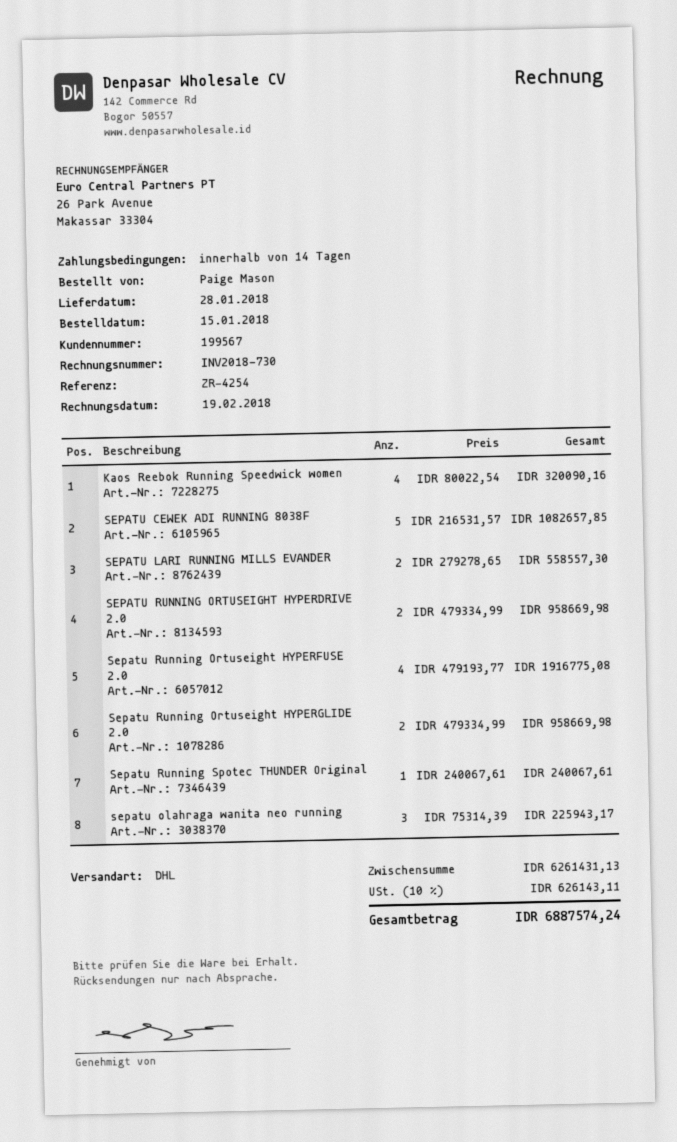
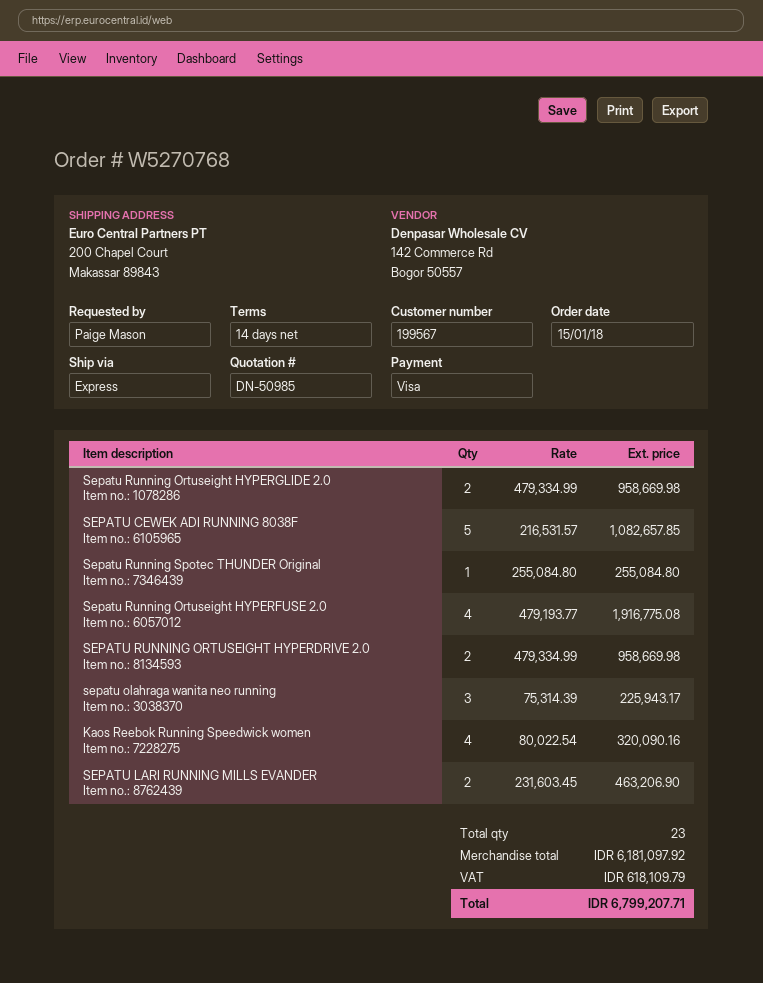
shipping method: DHL -> express
SEPATU LARI RUNNING MILLS EVANDER: 2 x 279278.65 = 558557.30 -> 2 x 231603.45 = 463206.90
Sepatu Running Spotec THUNDER Original: 1 x 240067.61 = 240067.61 -> 1 x 255084.80 = 255084.80
subtotal: 6261431.13 -> 6181097.92
tax: 626143.11 -> 618109.79
total: 6887574.24 -> 6799207.71

